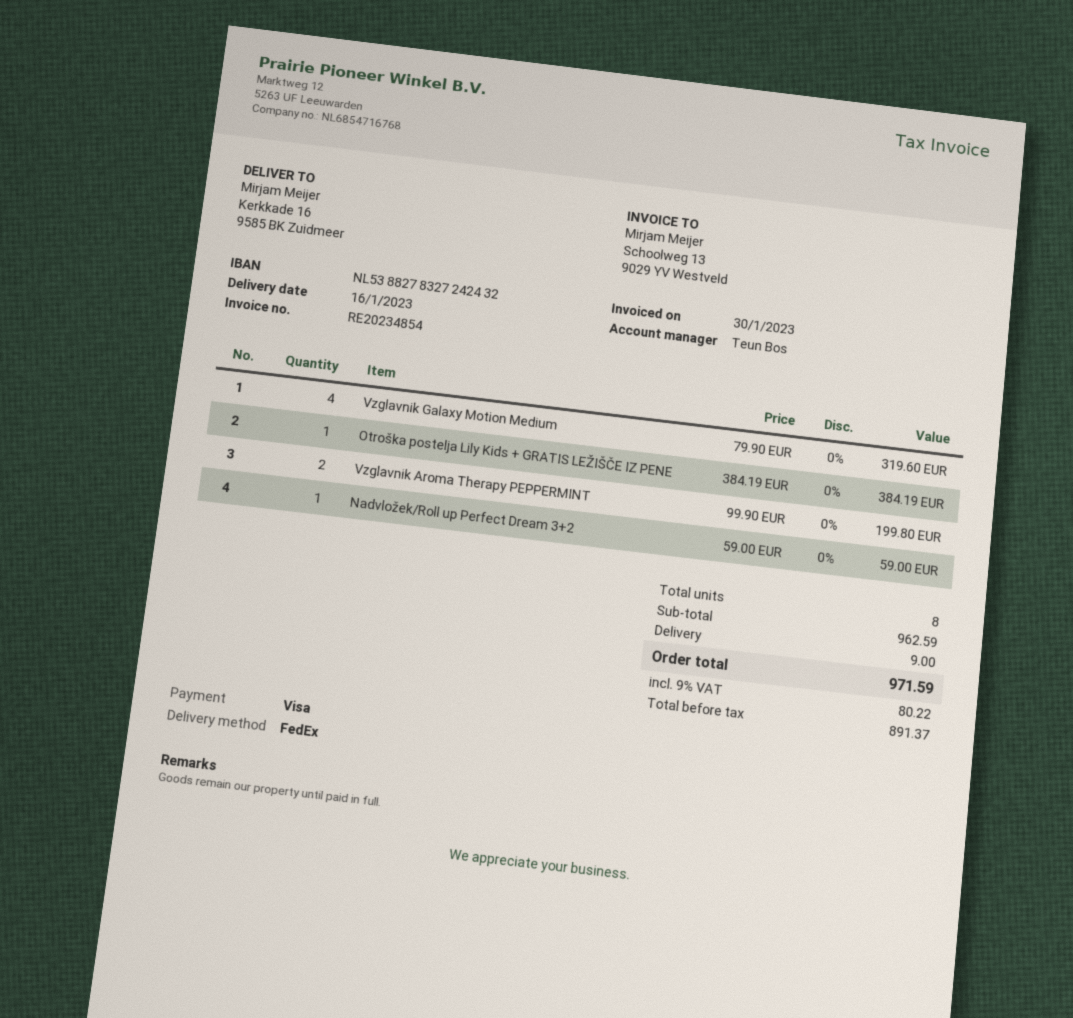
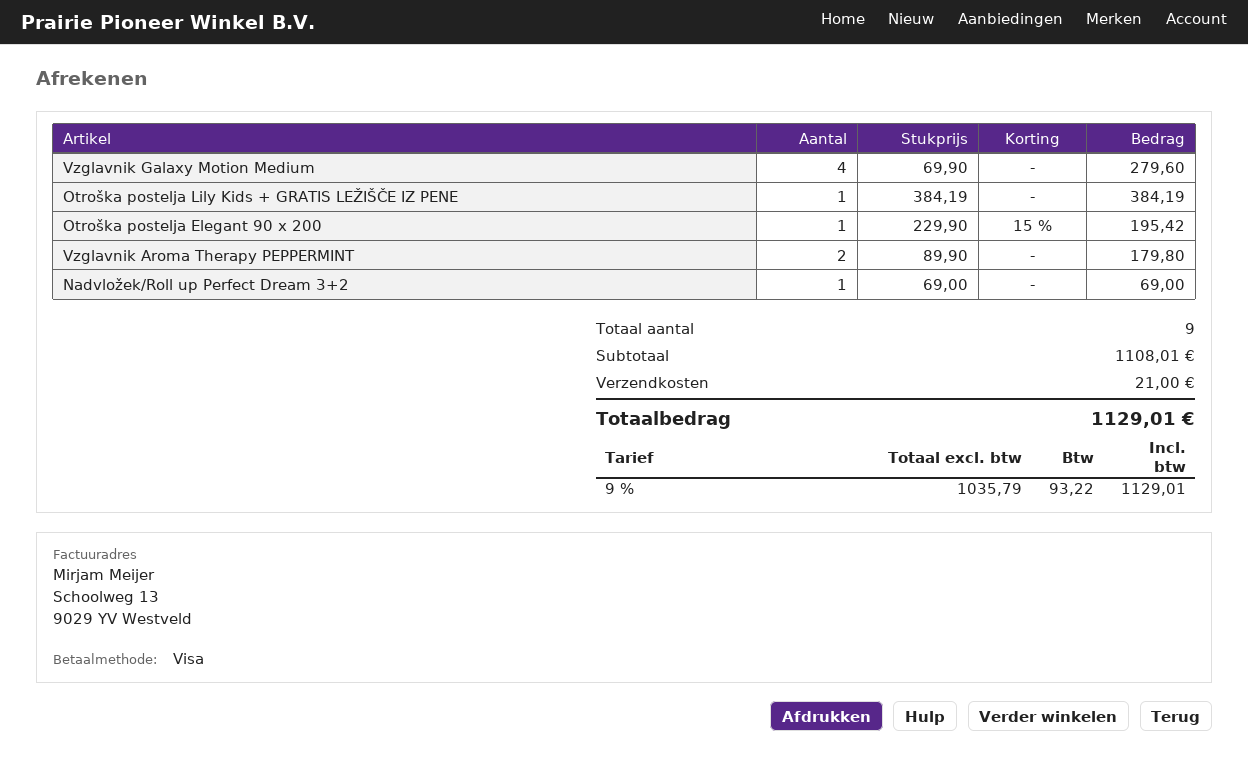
Vzglavnik Galaxy Motion Medium: 4 x 79.90 = 319.60 -> 4 x 69.90 = 279.60
Vzglavnik Aroma Therapy PEPPERMINT: 2 x 99.90 = 199.80 -> 2 x 89.90 = 179.80
Nadvložek/Roll up Perfect Dream 3+2: 1 x 59.00 = 59.00 -> 1 x 69.00 = 69.00
Otroška postelja Elegant 90 x 200: none -> 1 x 229.90 - 15% = 195.42
total quantity: 8 -> 9
subtotal: 962.59 -> 1108.01
shipping: 9.00 -> 21.00
net: 891.37 -> 1035.79
tax: 9% = 80.22 -> 9% = 93.22
total: 971.59 -> 1129.01

